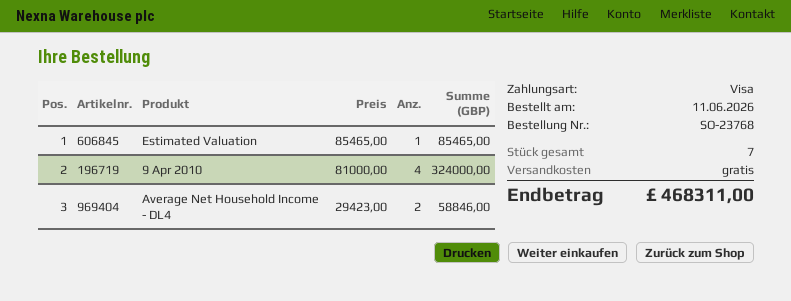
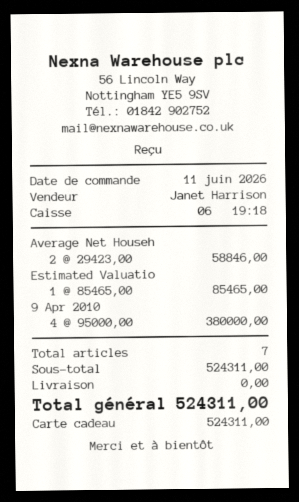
payment method: Visa -> gift card
9 Apr 2010: 4 x 81000.00 = 324000.00 -> 4 x 95000.00 = 380000.00
total: 468311.00 -> 524311.00

